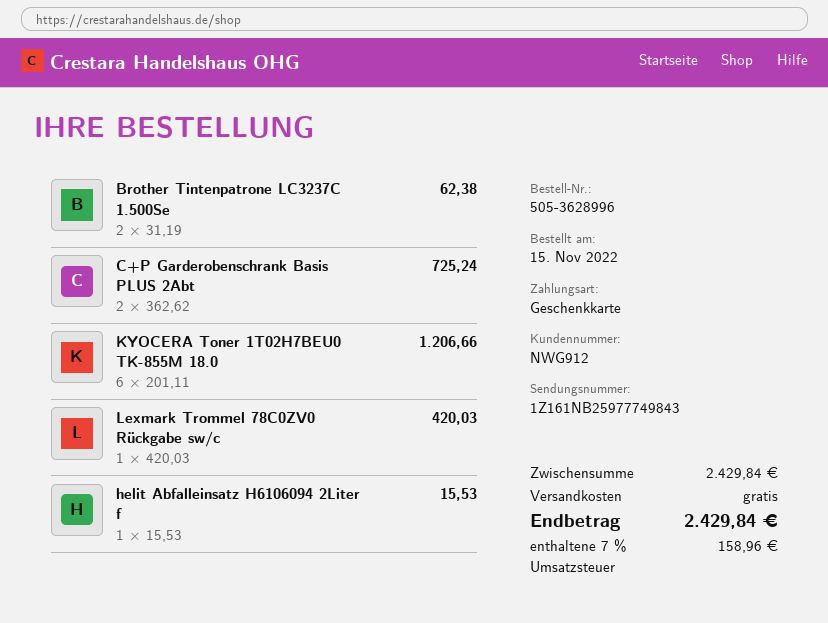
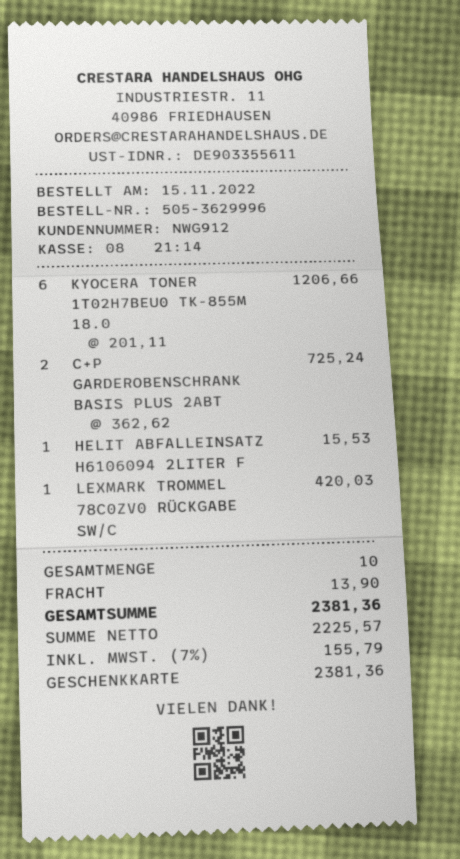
order number: 505-3628996 -> 505-3629996
Brother Tintenpatrone LC3237C 1.500Se: 2 x 31.19 = 62.38 -> none
shipping: 0.00 -> 13.90
tax: 7% = 158.96 -> 7% = 155.79
total: 2429.84 -> 2381.36

